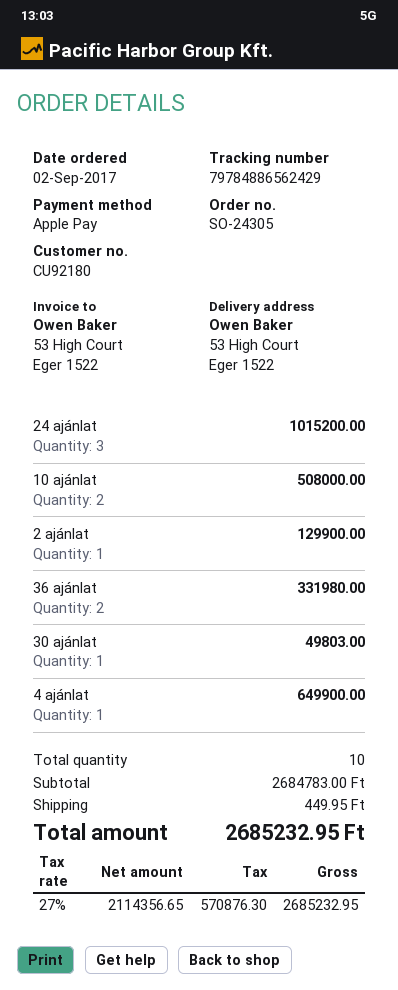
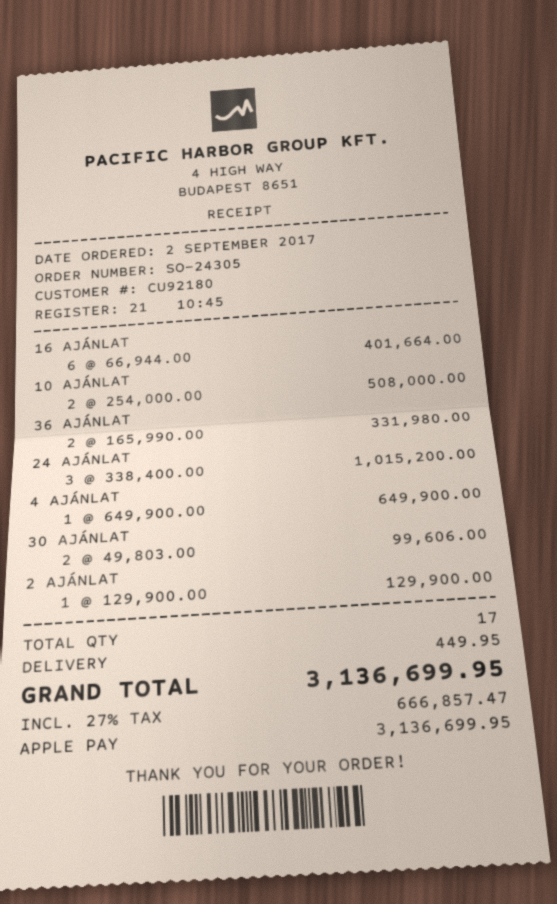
30 ajánlat: 1 for 49803.00 -> 2 for 99606.00
16 AJÁNLAT: none -> 6 for 401664.00
total quantity: 10 -> 17
tax: 27% = 570876.30 -> 27% = 666857.47
total: 2685232.95 -> 3136699.95

